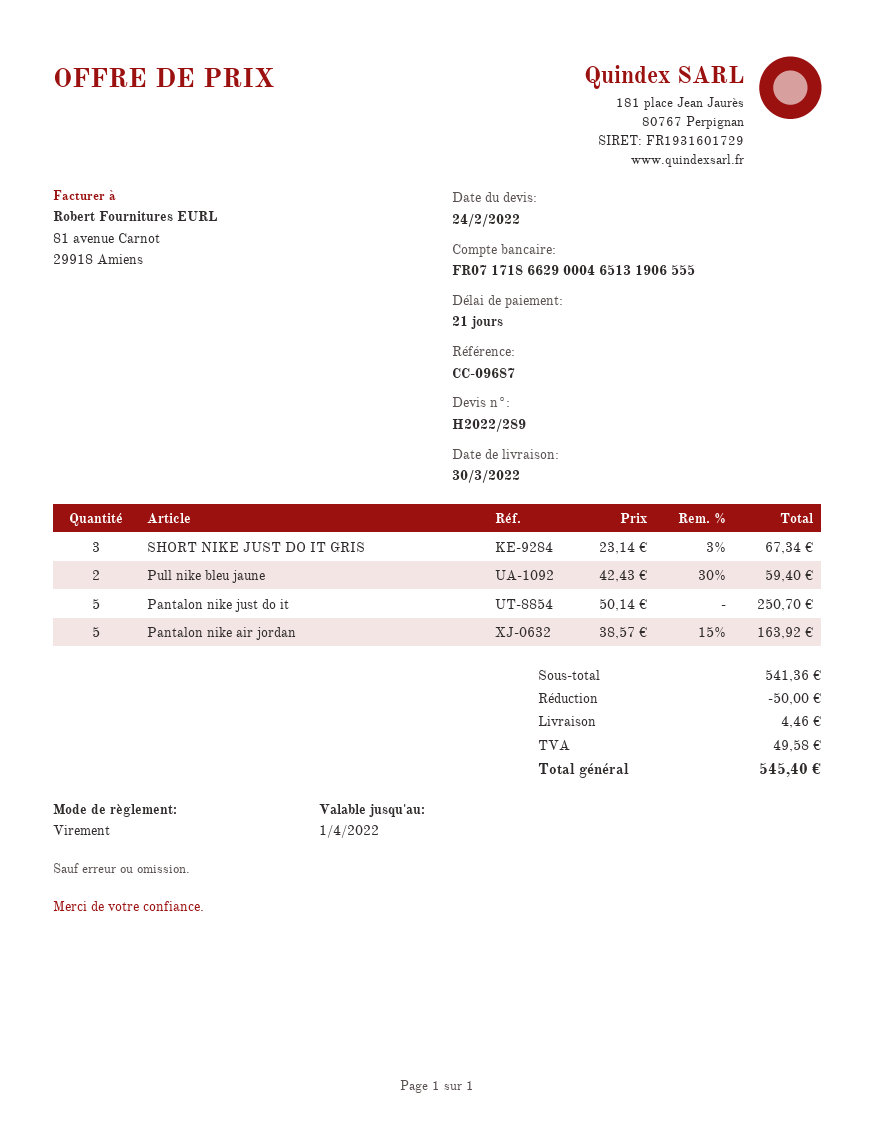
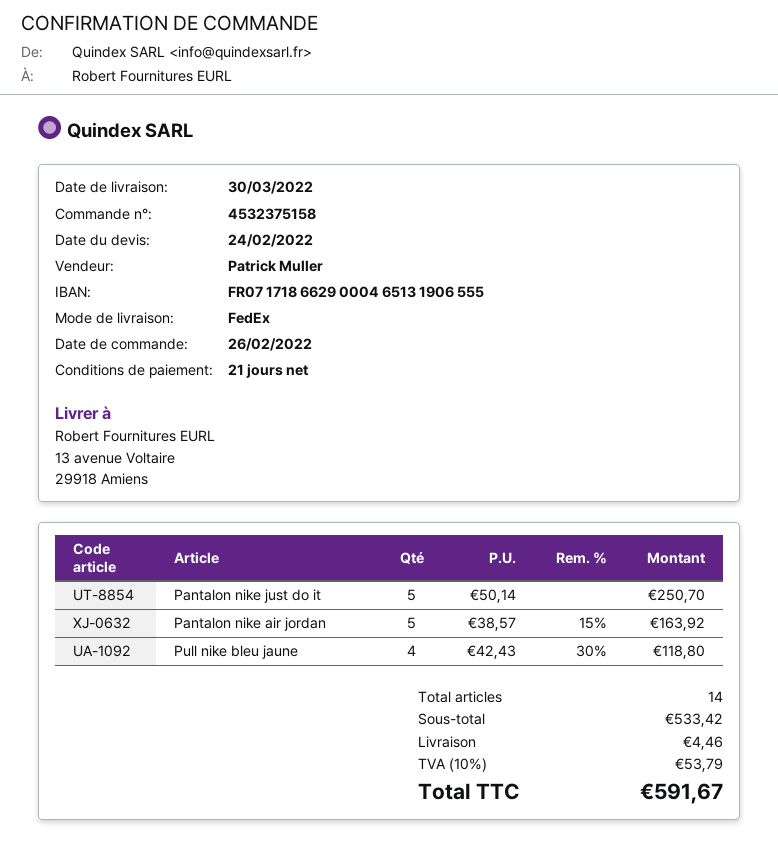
SHORT NIKE JUST DO IT GRIS: 3 x 23.14 - 3% = 67.34 -> none
Pull nike bleu jaune: 2 x 42.43 - 30% = 59.40 -> 4 x 42.43 - 30% = 118.80
subtotal: 541.36 -> 533.42
discount: 50.00 -> none
tax: 49.58 -> 53.79
total: 545.40 -> 591.67

